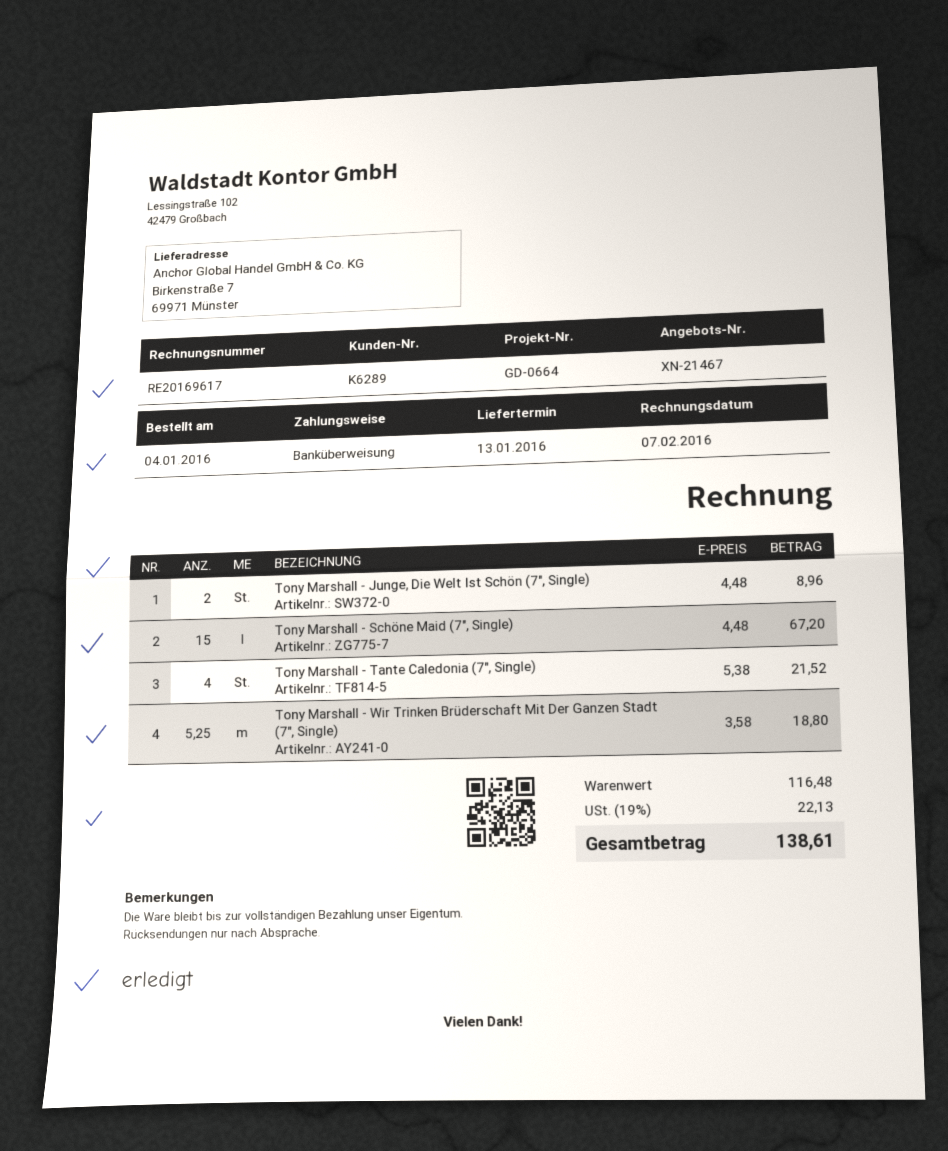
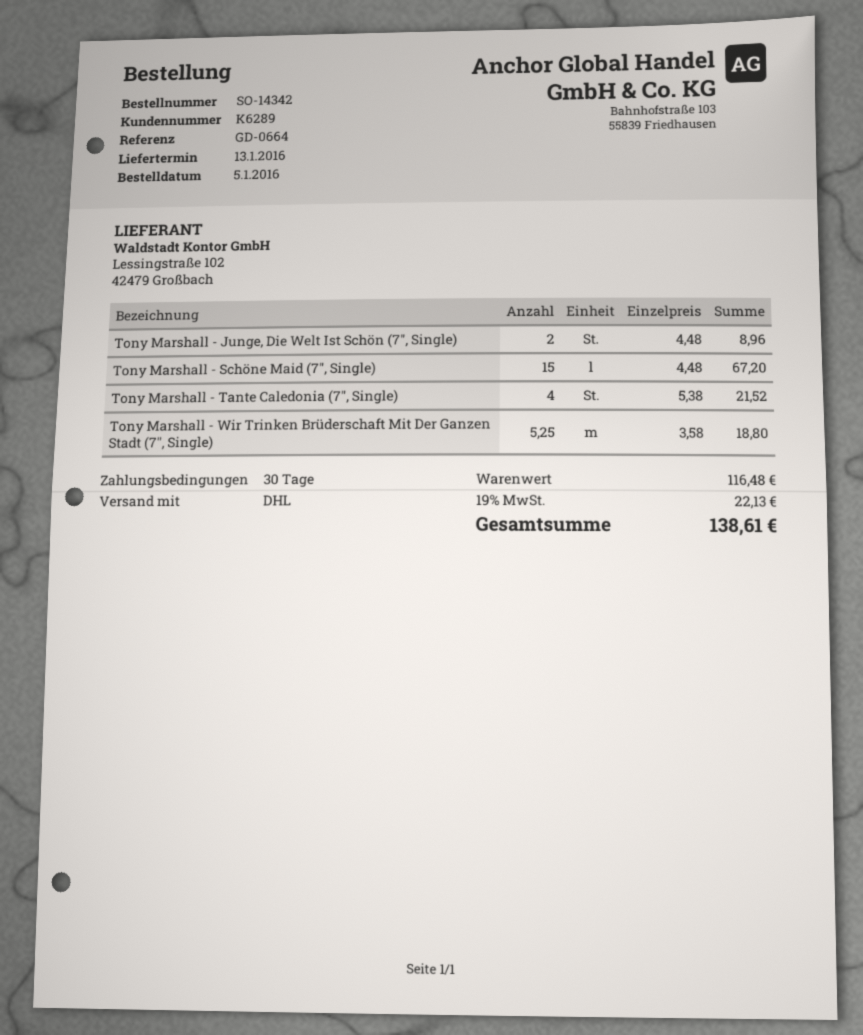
order date: 2016-01-04 -> 2016-01-05

